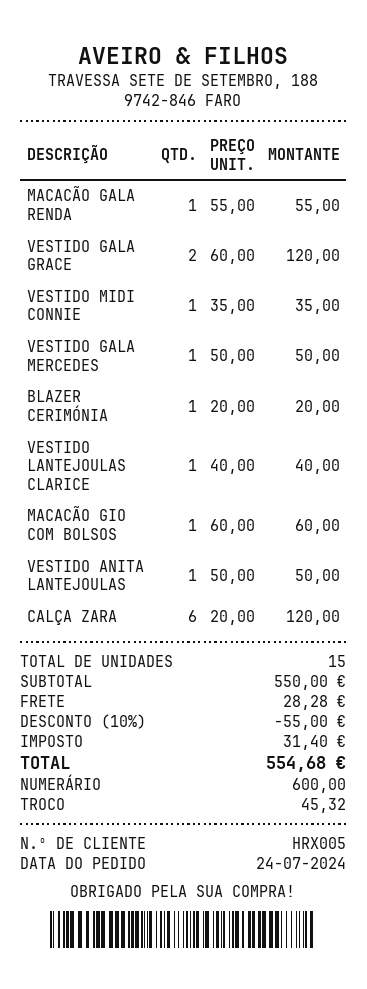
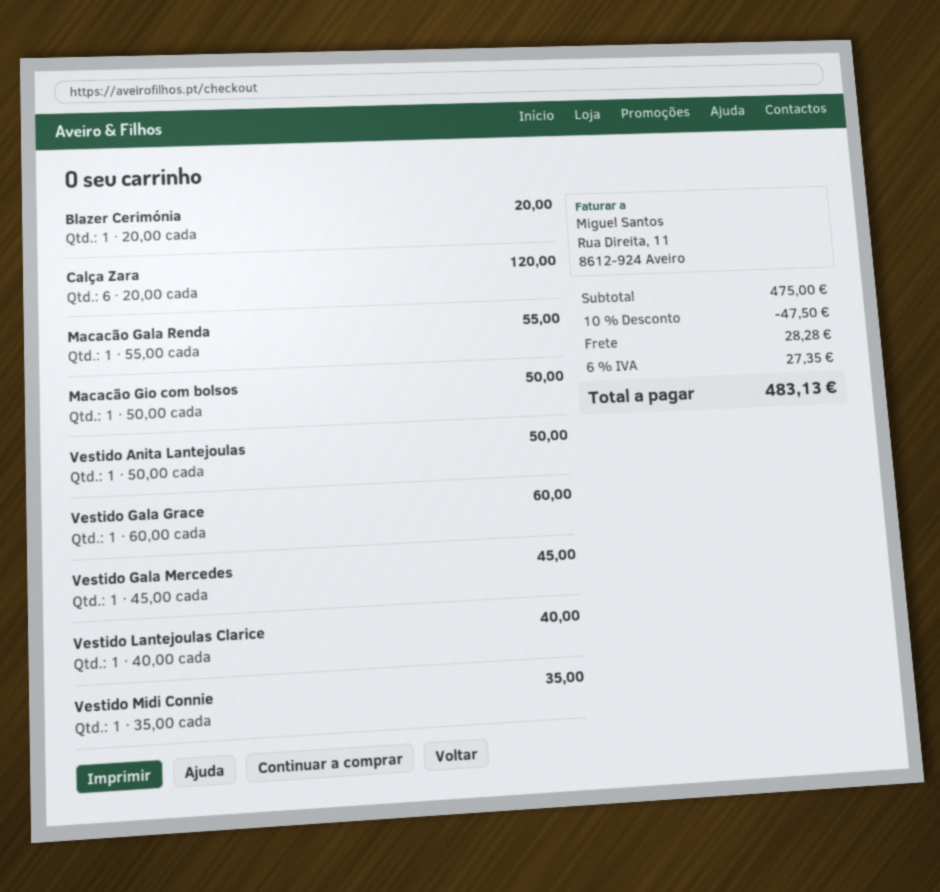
VESTIDO GALA GRACE: 2 x 60.00 = 120.00 -> 1 x 60.00 = 60.00
VESTIDO GALA MERCEDES: 1 x 50.00 = 50.00 -> 1 x 45.00 = 45.00
MACACÃO GIO COM BOLSOS: 1 x 60.00 = 60.00 -> 1 x 50.00 = 50.00
subtotal: 550.00 -> 475.00
discount: 10% = 55.00 -> 10% = 47.50
tax: 31.40 -> 27.35
total: 554.68 -> 483.13

